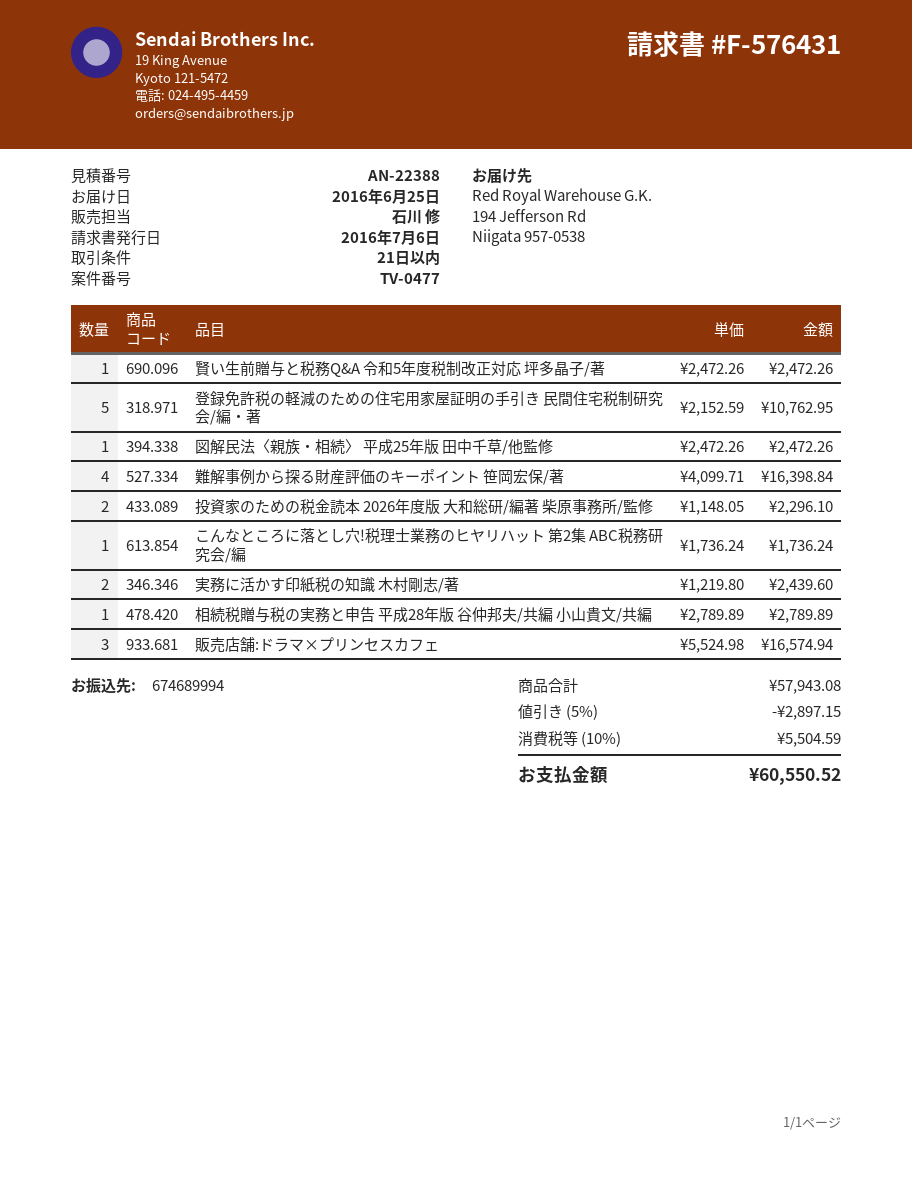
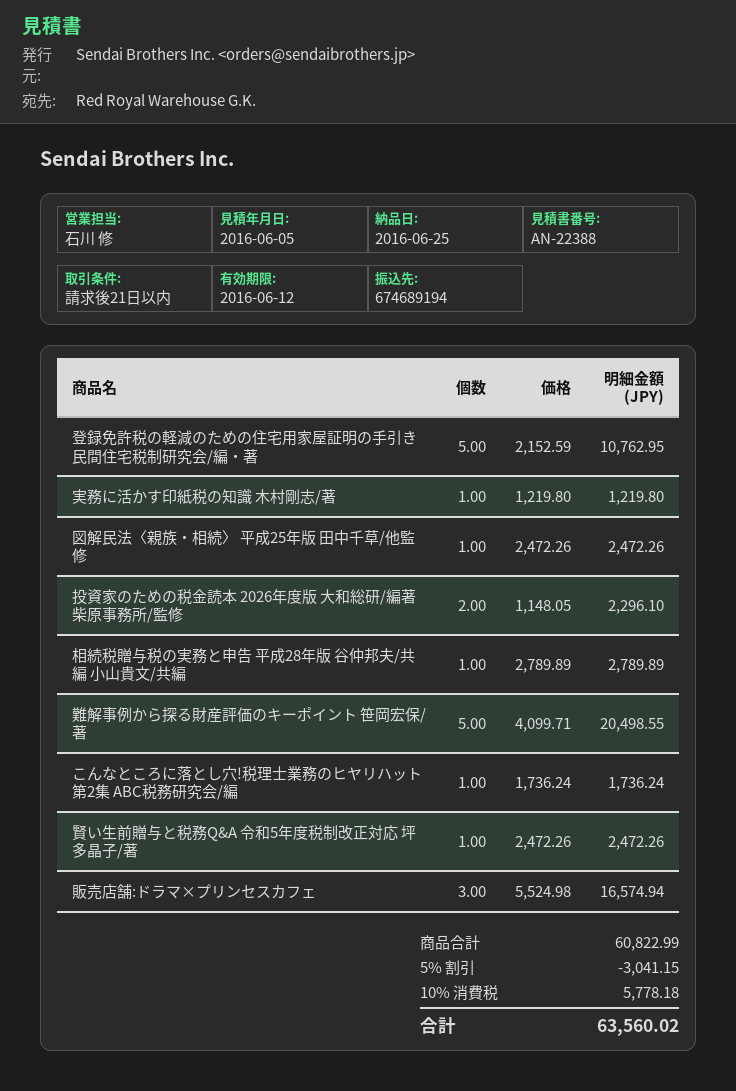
bank account: 674689994 -> 674689194
難解事例から探る財産評価のキーポイント 笹岡宏保/著: 4 x 4099.71 = 16398.84 -> 5 x 4099.71 = 20498.55
実務に活かす印紙税の知識 木村剛志/著: 2 x 1219.80 = 2439.60 -> 1 x 1219.80 = 1219.80
subtotal: 57943.08 -> 60822.99
discount: 5% = 2897.15 -> 5% = 3041.15
tax: 10% = 5504.59 -> 10% = 5778.18
total: 60550.52 -> 63560.02

